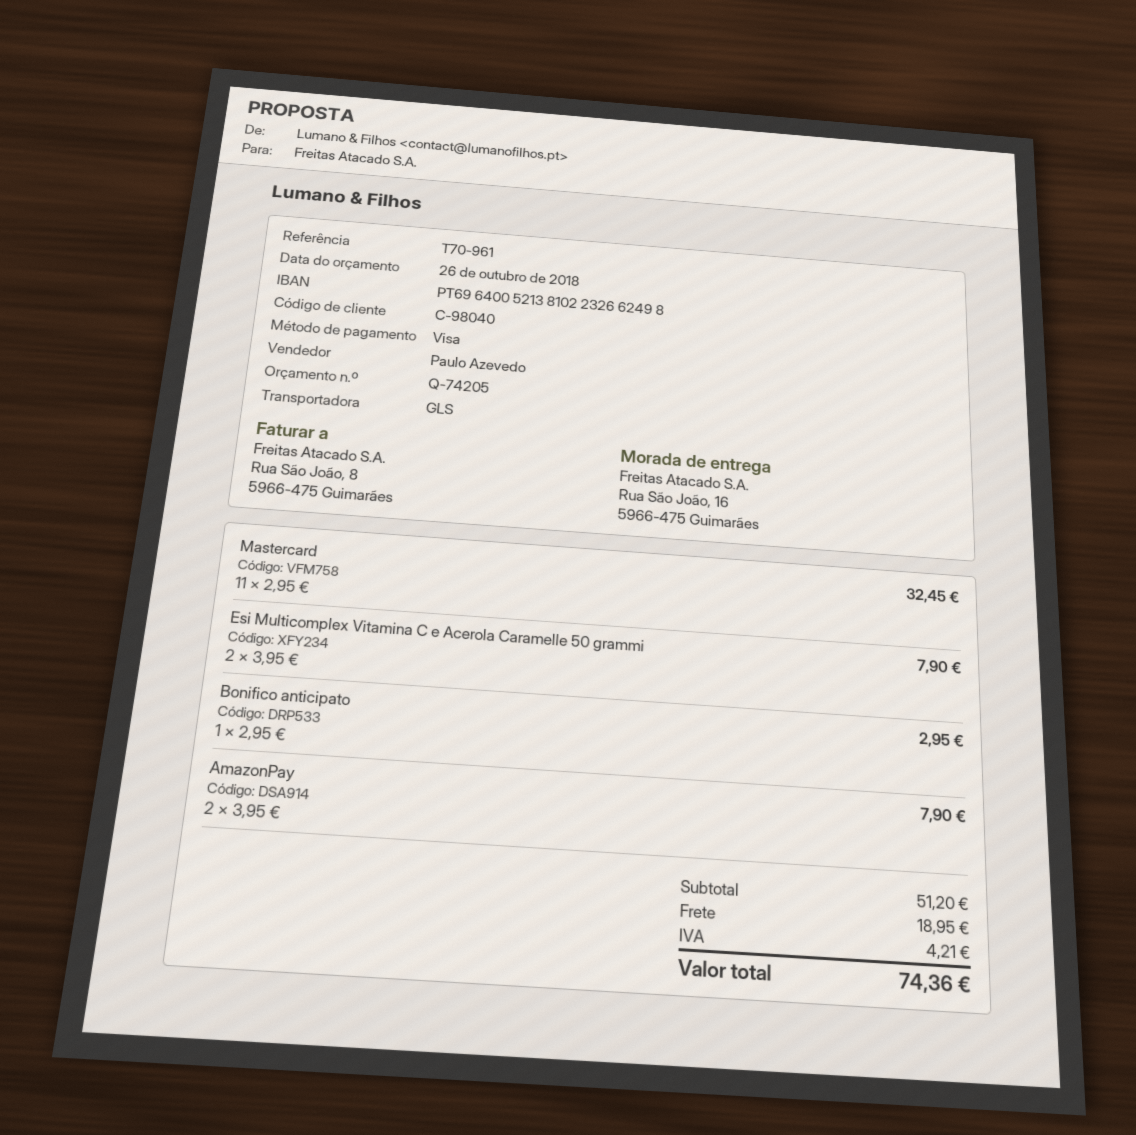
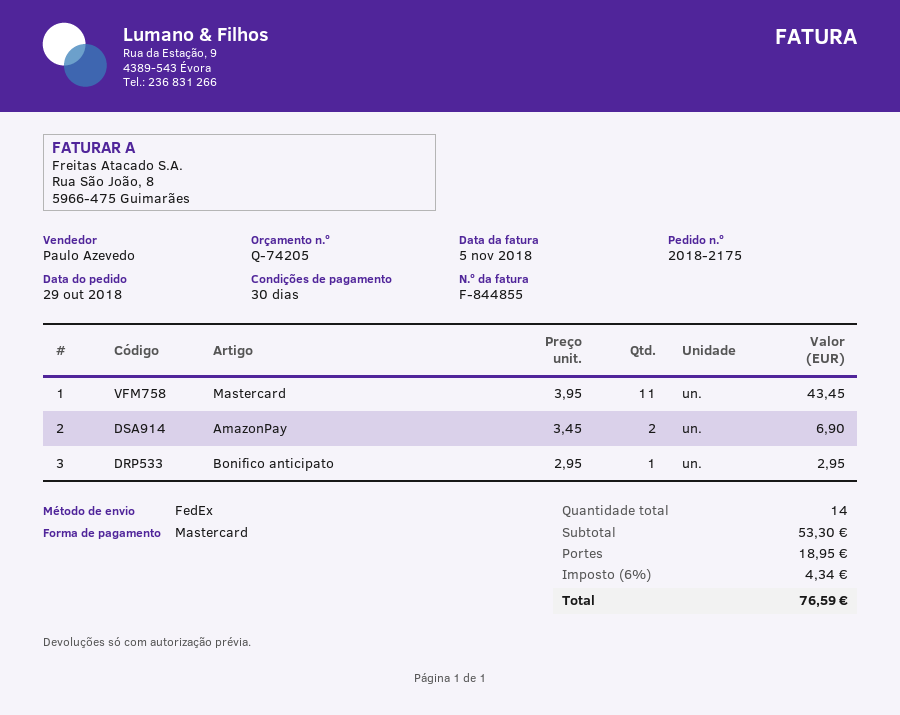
payment method: Visa -> Mastercard
shipping method: GLS -> FedEx
Mastercard: 11 x 2.95 = 32.45 -> 11 x 3.95 = 43.45
Esi Multicomplex Vitamina C e Acerola Caramelle 50 grammi: 2 x 3.95 = 7.90 -> none
AmazonPay: 2 x 3.95 = 7.90 -> 2 x 3.45 = 6.90
subtotal: 51.20 -> 53.30
tax: 4.21 -> 4.34
total: 74.36 -> 76.59

